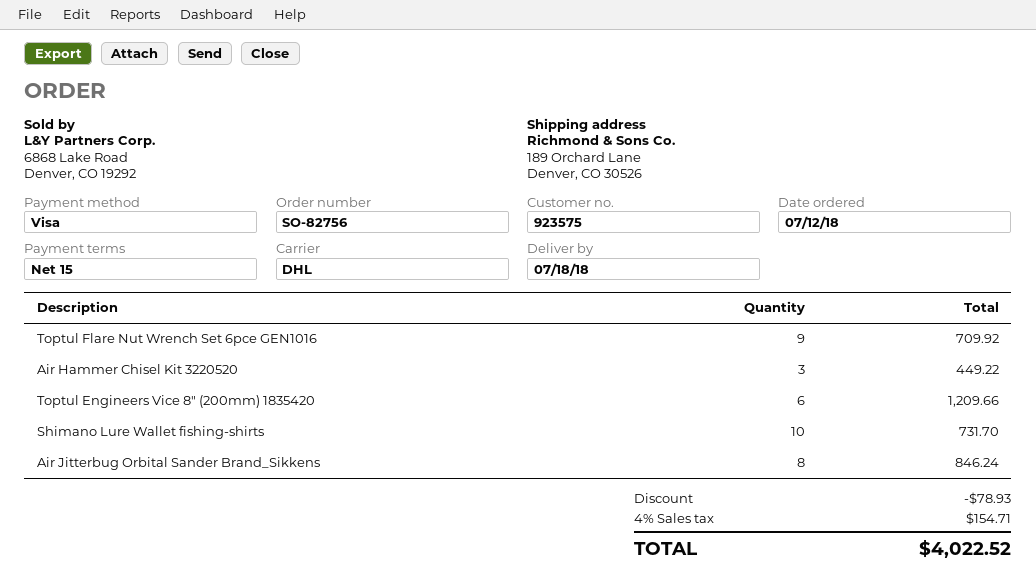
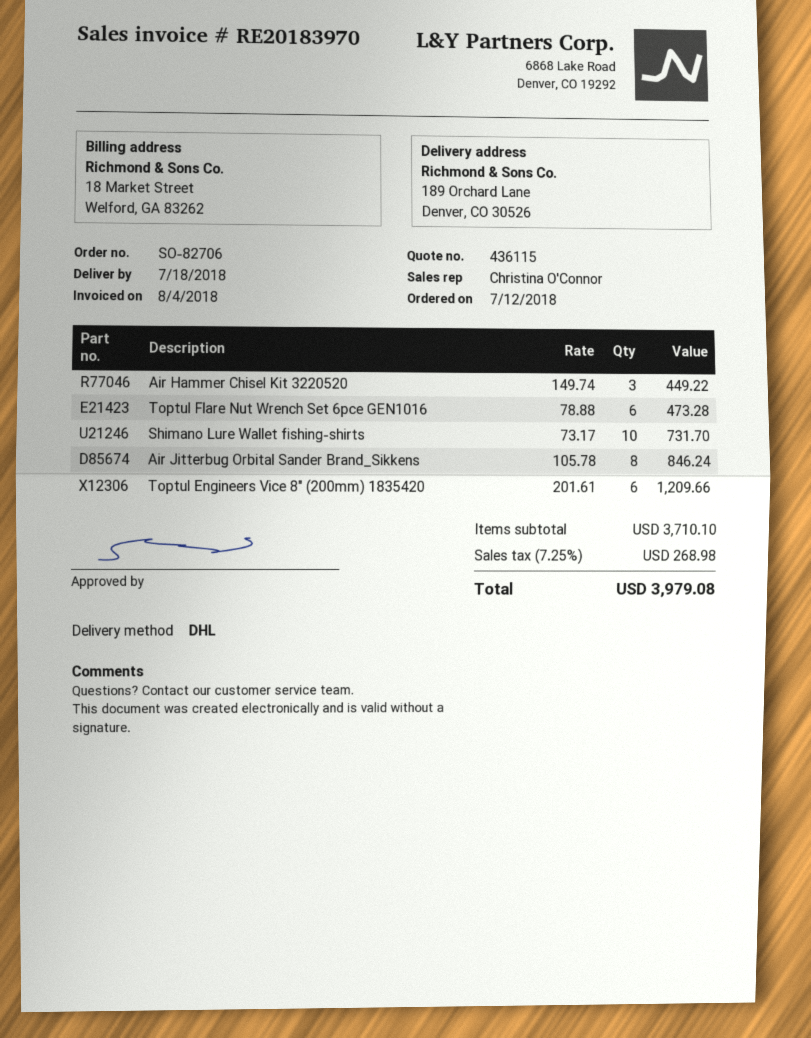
order number: SO-82756 -> SO-82706
Toptul Flare Nut Wrench Set 6pce GEN1016: 9 for 709.92 -> 6 for 473.28
discount: 78.93 -> none
tax: 4% = 154.71 -> 7.25% = 268.98
total: 4022.52 -> 3979.08

